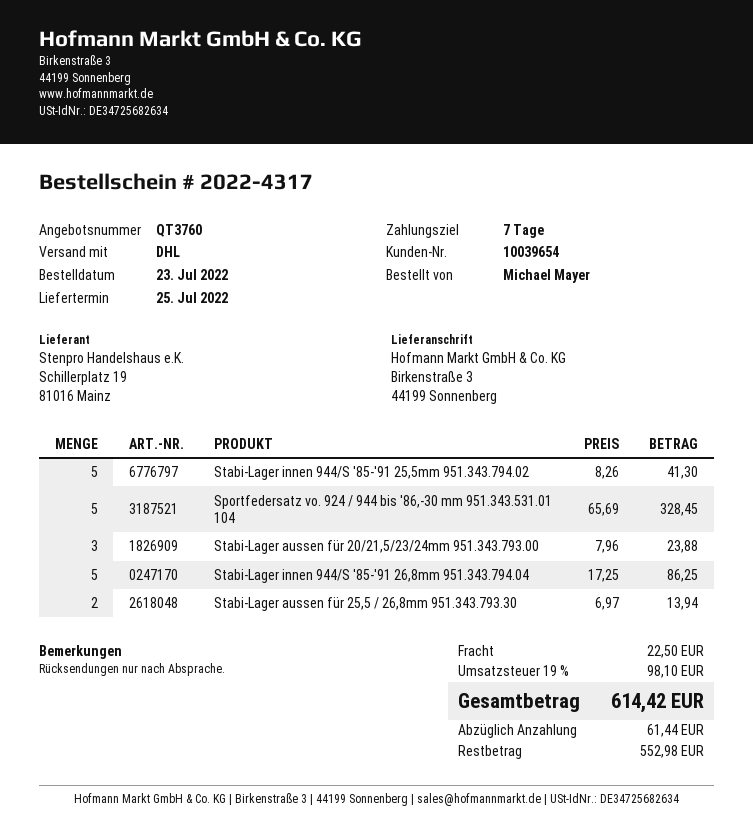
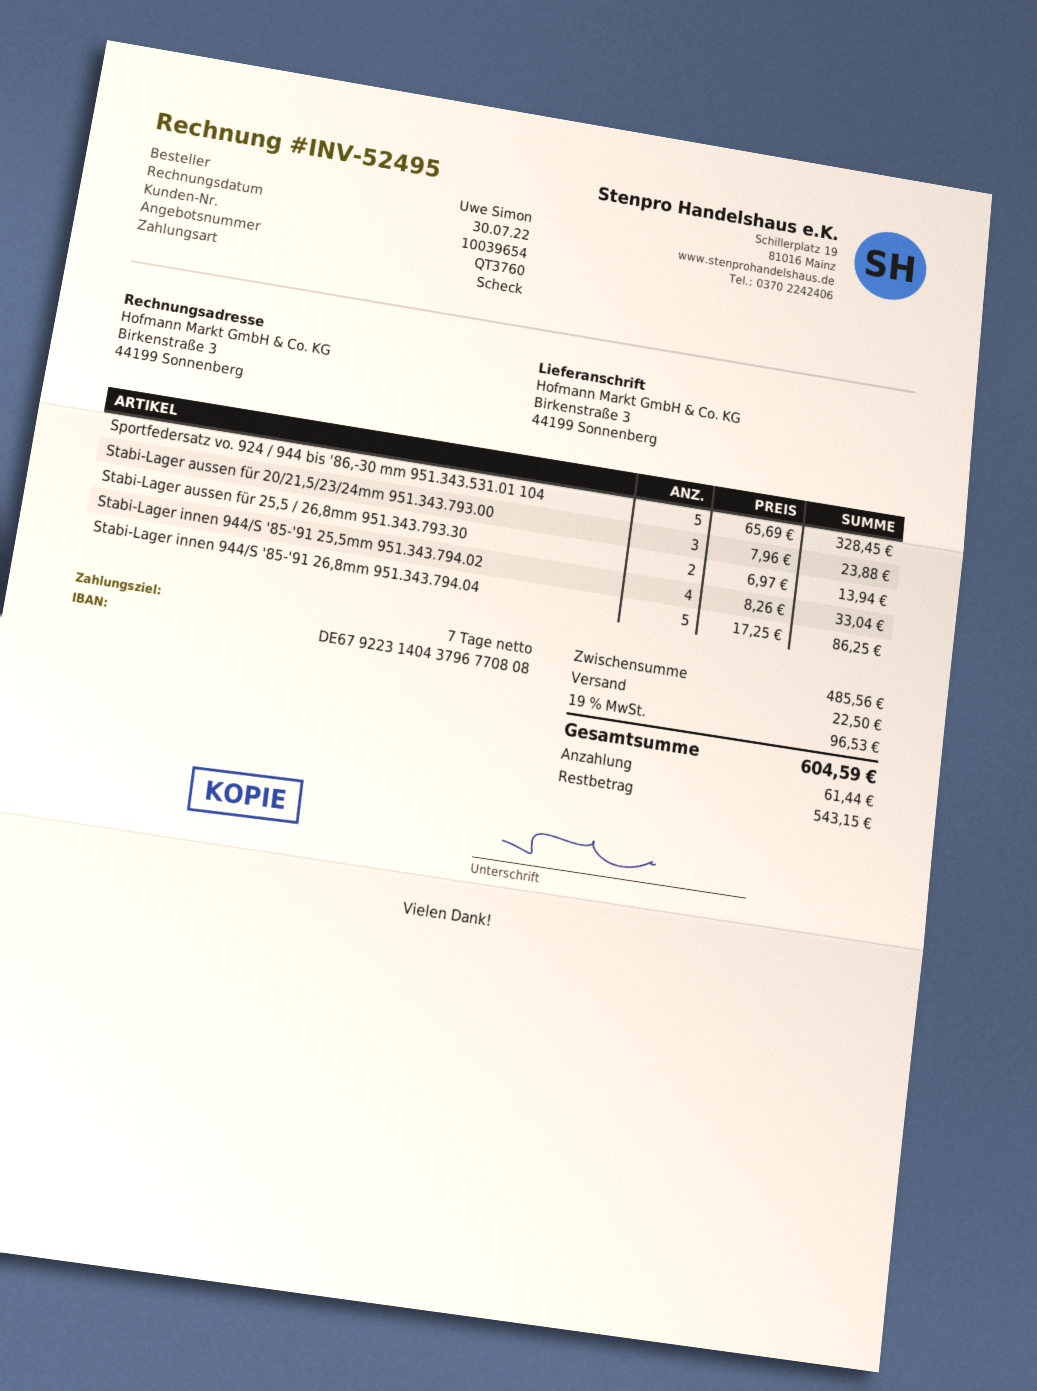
ordered by: Michael Mayer -> Uwe Simon
Stabi-Lager innen 944/S '85-'91 25,5mm 951.343.794.02: 5 x 8.26 = 41.30 -> 4 x 8.26 = 33.04
tax: 19% = 98.10 -> 19% = 96.53
total: 614.42 -> 604.59
balance: 552.98 -> 543.15

